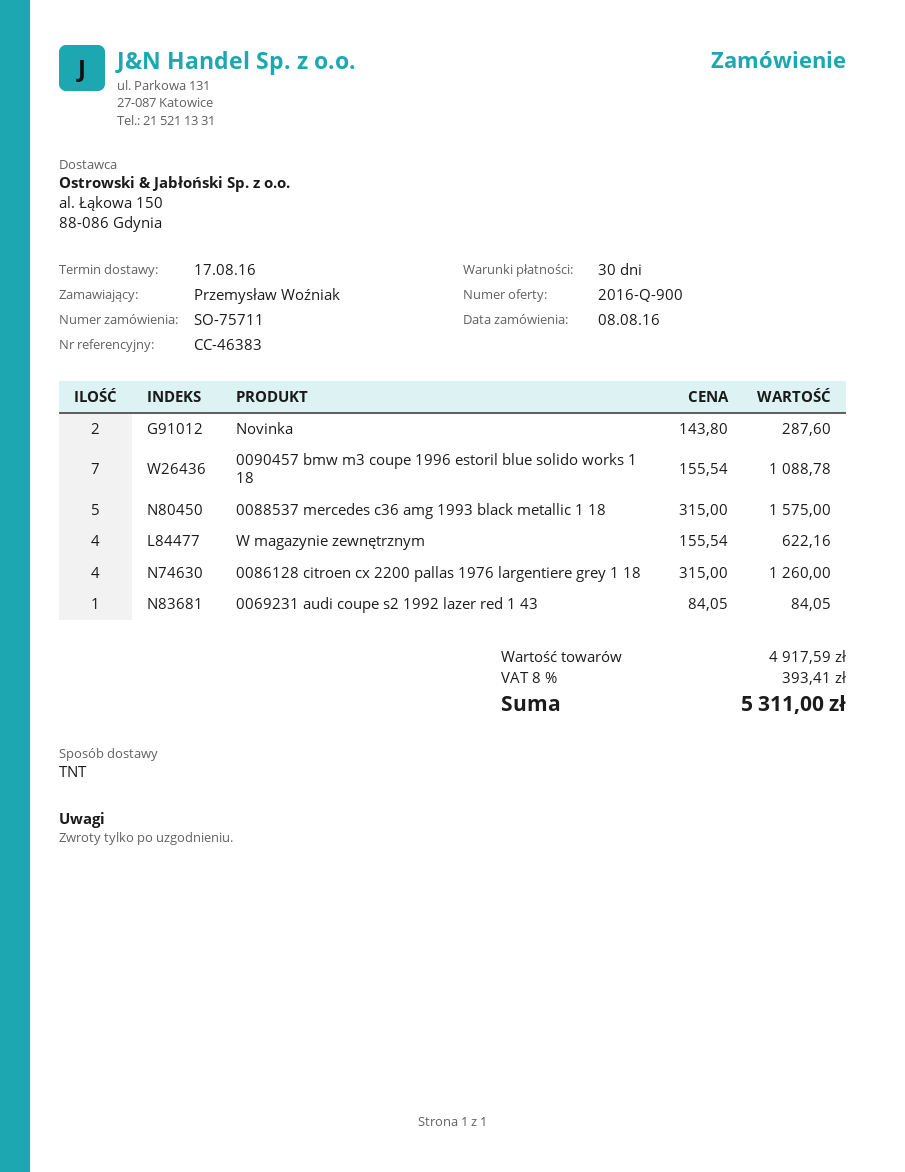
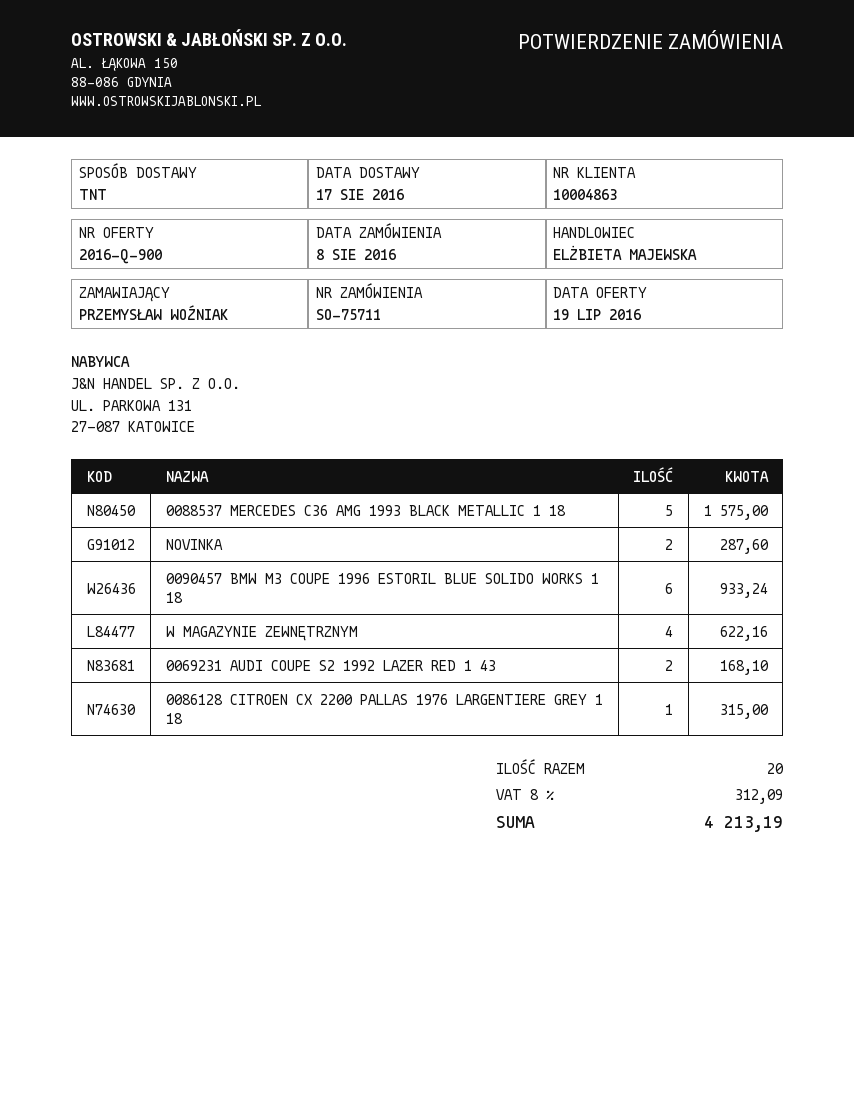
0090457 bmw m3 coupe 1996 estoril blue solido works 1 18: 7 for 1088.78 -> 6 for 933.24
0086128 citroen cx 2200 pallas 1976 largentiere grey 1 18: 4 for 1260.00 -> 1 for 315.00
0069231 audi coupe s2 1992 lazer red 1 43: 1 for 84.05 -> 2 for 168.10
tax: 8% = 393.41 -> 8% = 312.09
total: 5311.00 -> 4213.19

